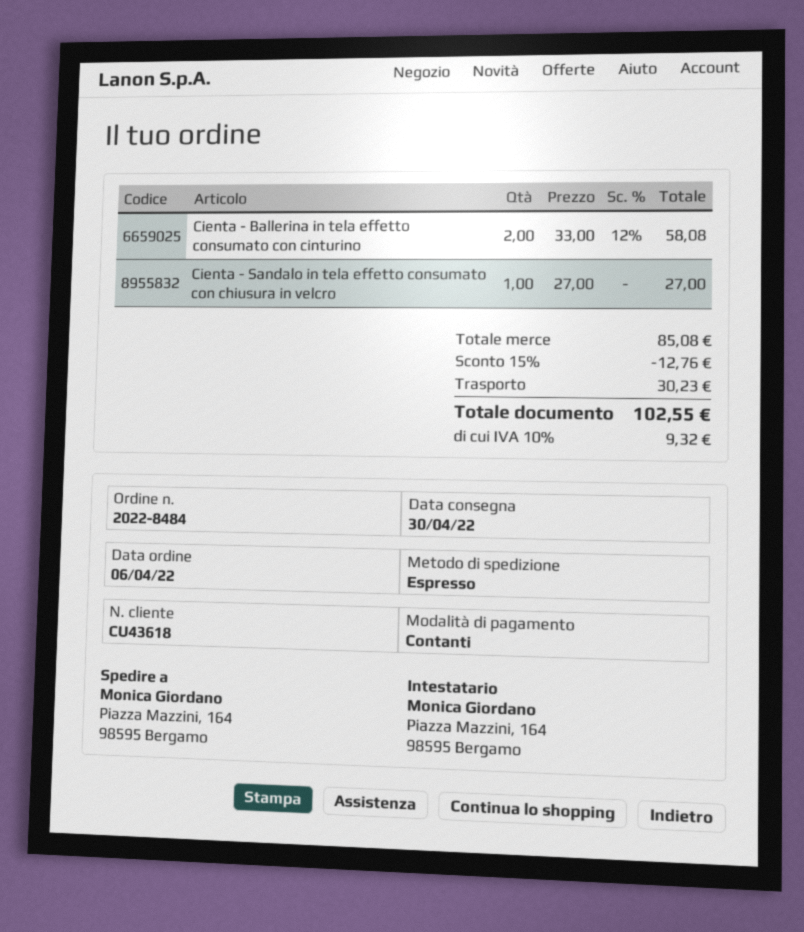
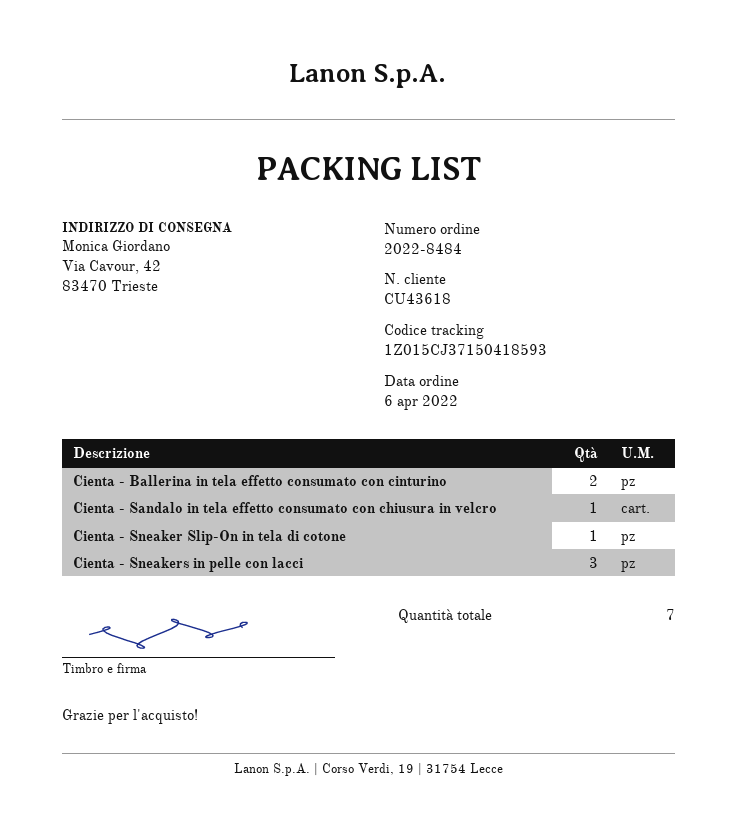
ship to: Piazza Mazzini, 164, 98595 Bergamo -> Via Cavour, 42, 83470 Trieste
Cienta - Sneaker Slip-On in tela di cotone: none -> 1
Cienta - Sneakers in pelle con lacci: none -> 3

